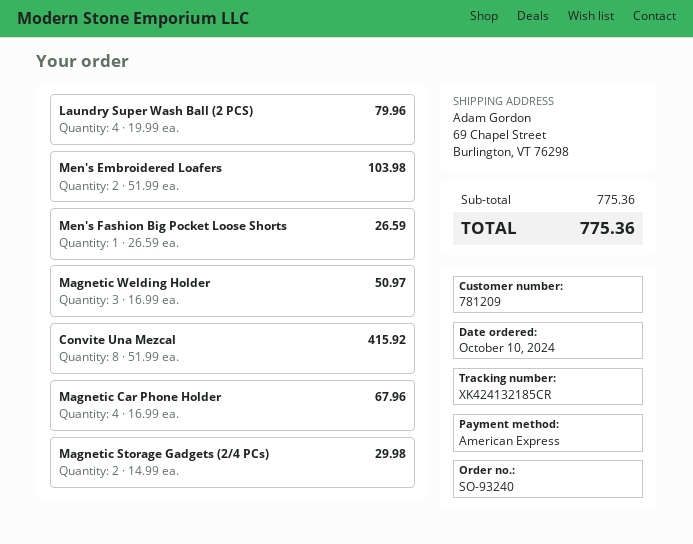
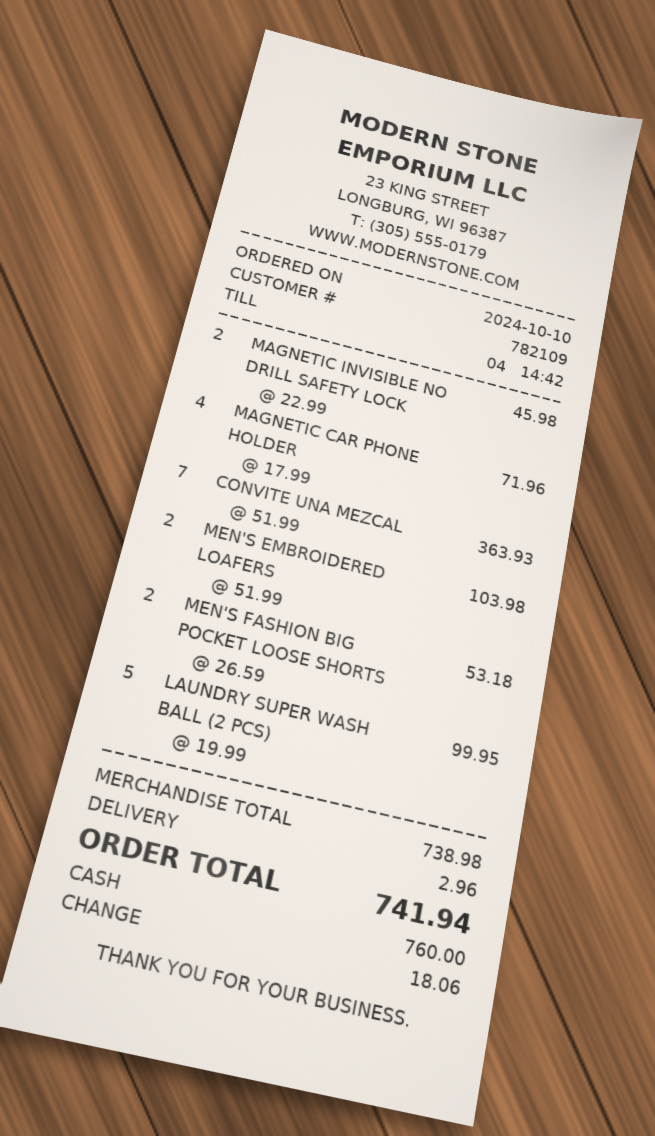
customer number: 781209 -> 782109
payment method: American Express -> cash
Laundry Super Wash Ball (2 PCS): 4 x 19.99 = 79.96 -> 5 x 19.99 = 99.95
Men's Fashion Big Pocket Loose Shorts: 1 x 26.59 = 26.59 -> 2 x 26.59 = 53.18
Magnetic Welding Holder: 3 x 16.99 = 50.97 -> none
Convite Una Mezcal: 8 x 51.99 = 415.92 -> 7 x 51.99 = 363.93
Magnetic Car Phone Holder: 4 x 16.99 = 67.96 -> 4 x 17.99 = 71.96
Magnetic Storage Gadgets (2/4 PCs): 2 x 14.99 = 29.98 -> none
MAGNETIC INVISIBLE NO DRILL SAFETY LOCK: none -> 2 x 22.99 = 45.98
subtotal: 775.36 -> 738.98
shipping: none -> 2.96
total: 775.36 -> 741.94

